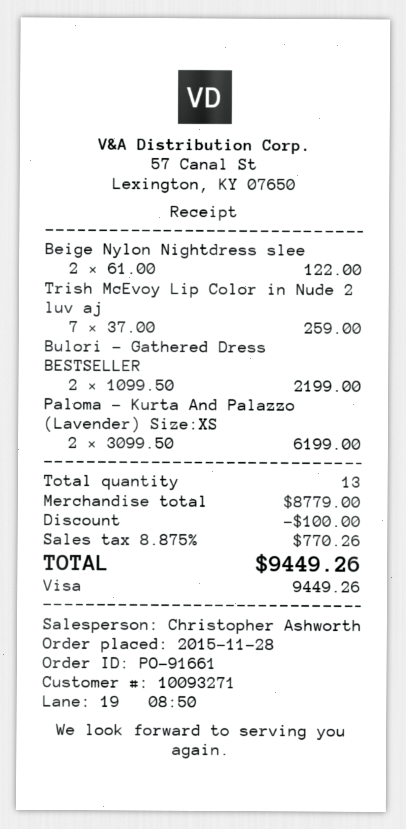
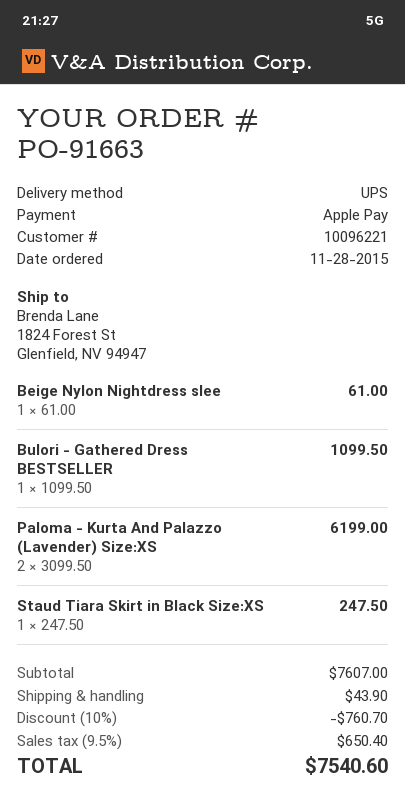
order number: PO-91661 -> PO-91663
customer number: 10093271 -> 10096221
payment method: Visa -> Apple Pay
Beige Nylon Nightdress slee: 2 x 61.00 = 122.00 -> 1 x 61.00 = 61.00
Trish McEvoy Lip Color in Nude 2 luv aj: 7 x 37.00 = 259.00 -> none
Bulori - Gathered Dress BESTSELLER: 2 x 1099.50 = 2199.00 -> 1 x 1099.50 = 1099.50
Staud Tiara Skirt in Black Size:XS: none -> 1 x 247.50 = 247.50
subtotal: 8779.00 -> 7607.00
discount: 100.00 -> 760.70
shipping: none -> 43.90
tax: 8.875% = 770.26 -> 9.5% = 650.40
total: 9449.26 -> 7540.60

